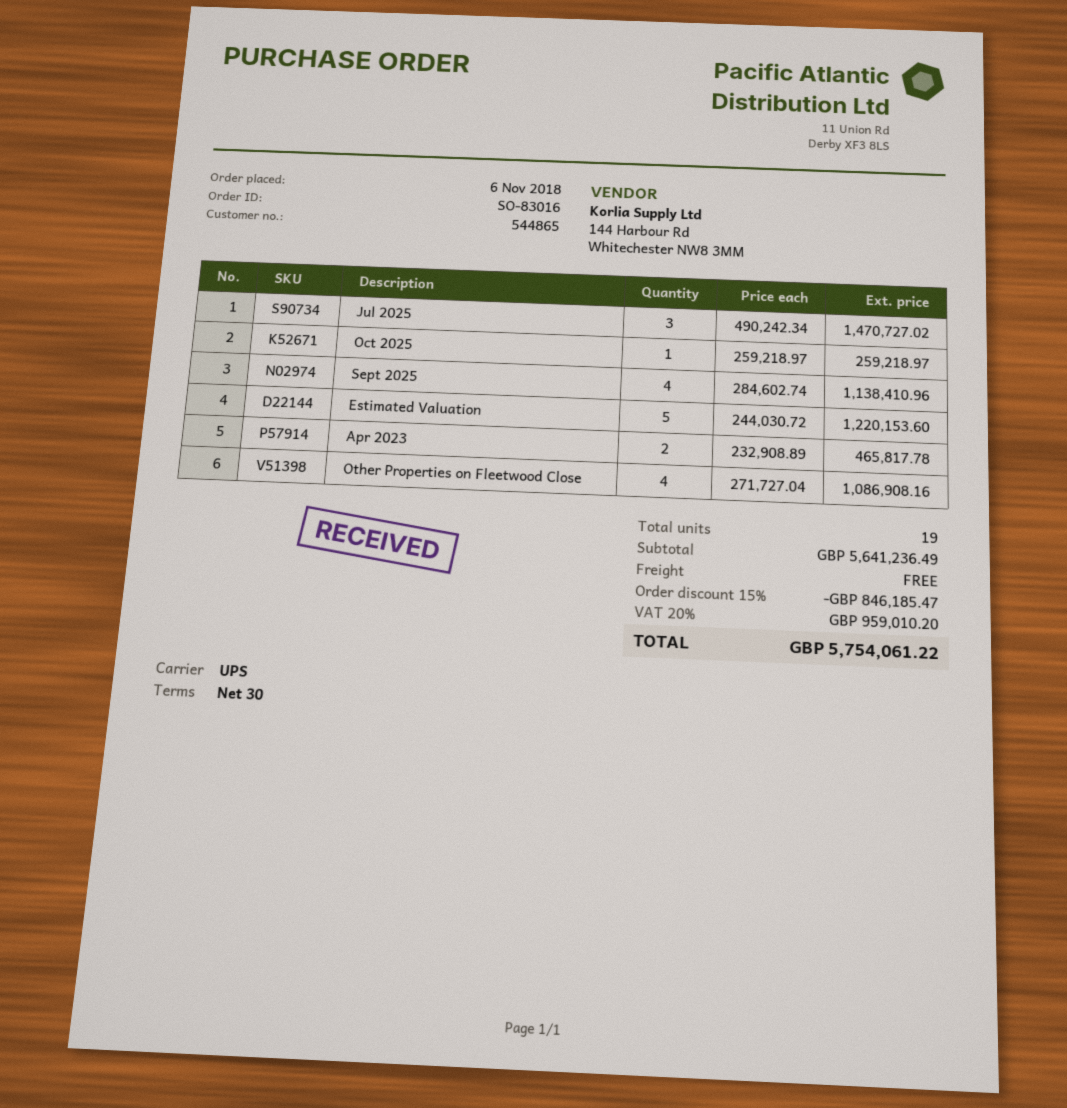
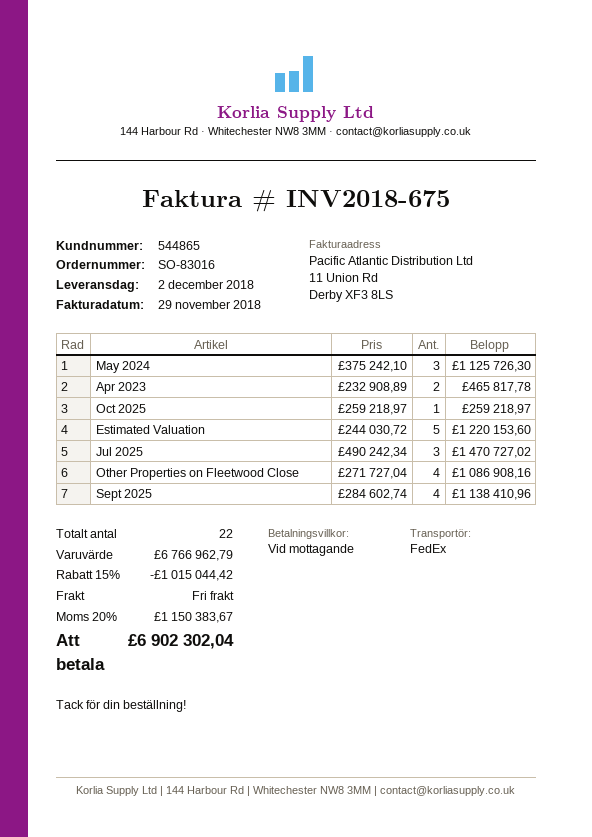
payment terms: 30 days -> on receipt
shipping method: UPS -> FedEx
May 2024: none -> 3 x 375242.10 = 1125726.30
total quantity: 19 -> 22
subtotal: 5641236.49 -> 6766962.79
discount: 15% = 846185.47 -> 15% = 1015044.42
tax: 20% = 959010.20 -> 20% = 1150383.67
total: 5754061.22 -> 6902302.04

